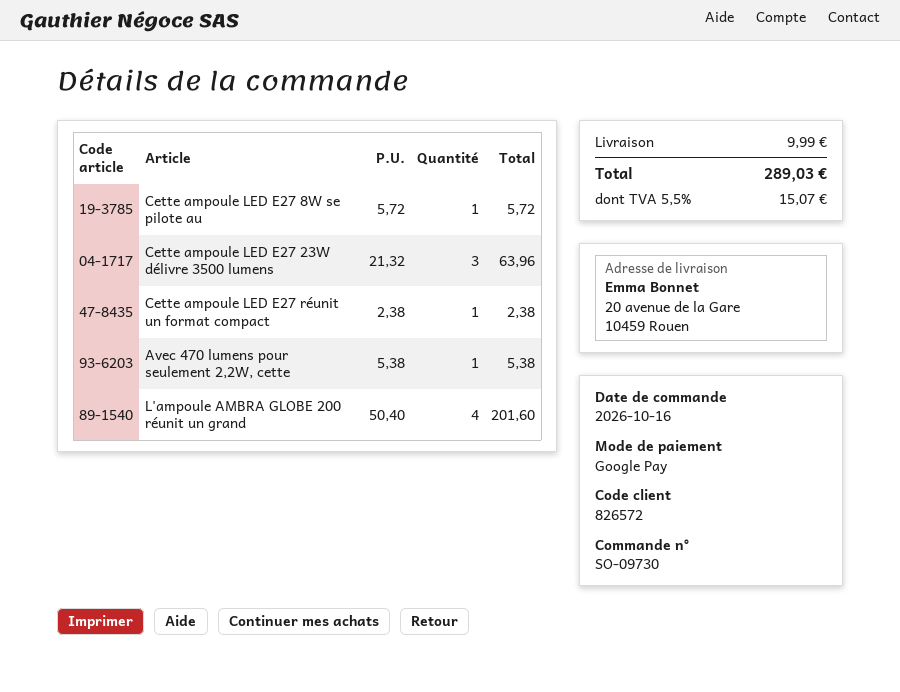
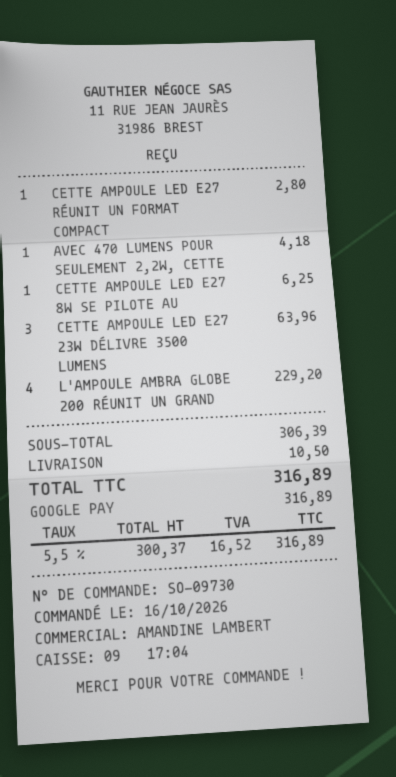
Cette ampoule LED E27 8W se pilote au: 1 for 5.72 -> 1 for 6.25
Cette ampoule LED E27 réunit un format compact: 1 for 2.38 -> 1 for 2.80
Avec 470 lumens pour seulement 2,2W, cette: 1 for 5.38 -> 1 for 4.18
L'ampoule AMBRA GLOBE 200 réunit un grand: 4 for 201.60 -> 4 for 229.20
shipping: 9.99 -> 10.50
tax: 5.5% = 15.07 -> 5.5% = 16.52
total: 289.03 -> 316.89

